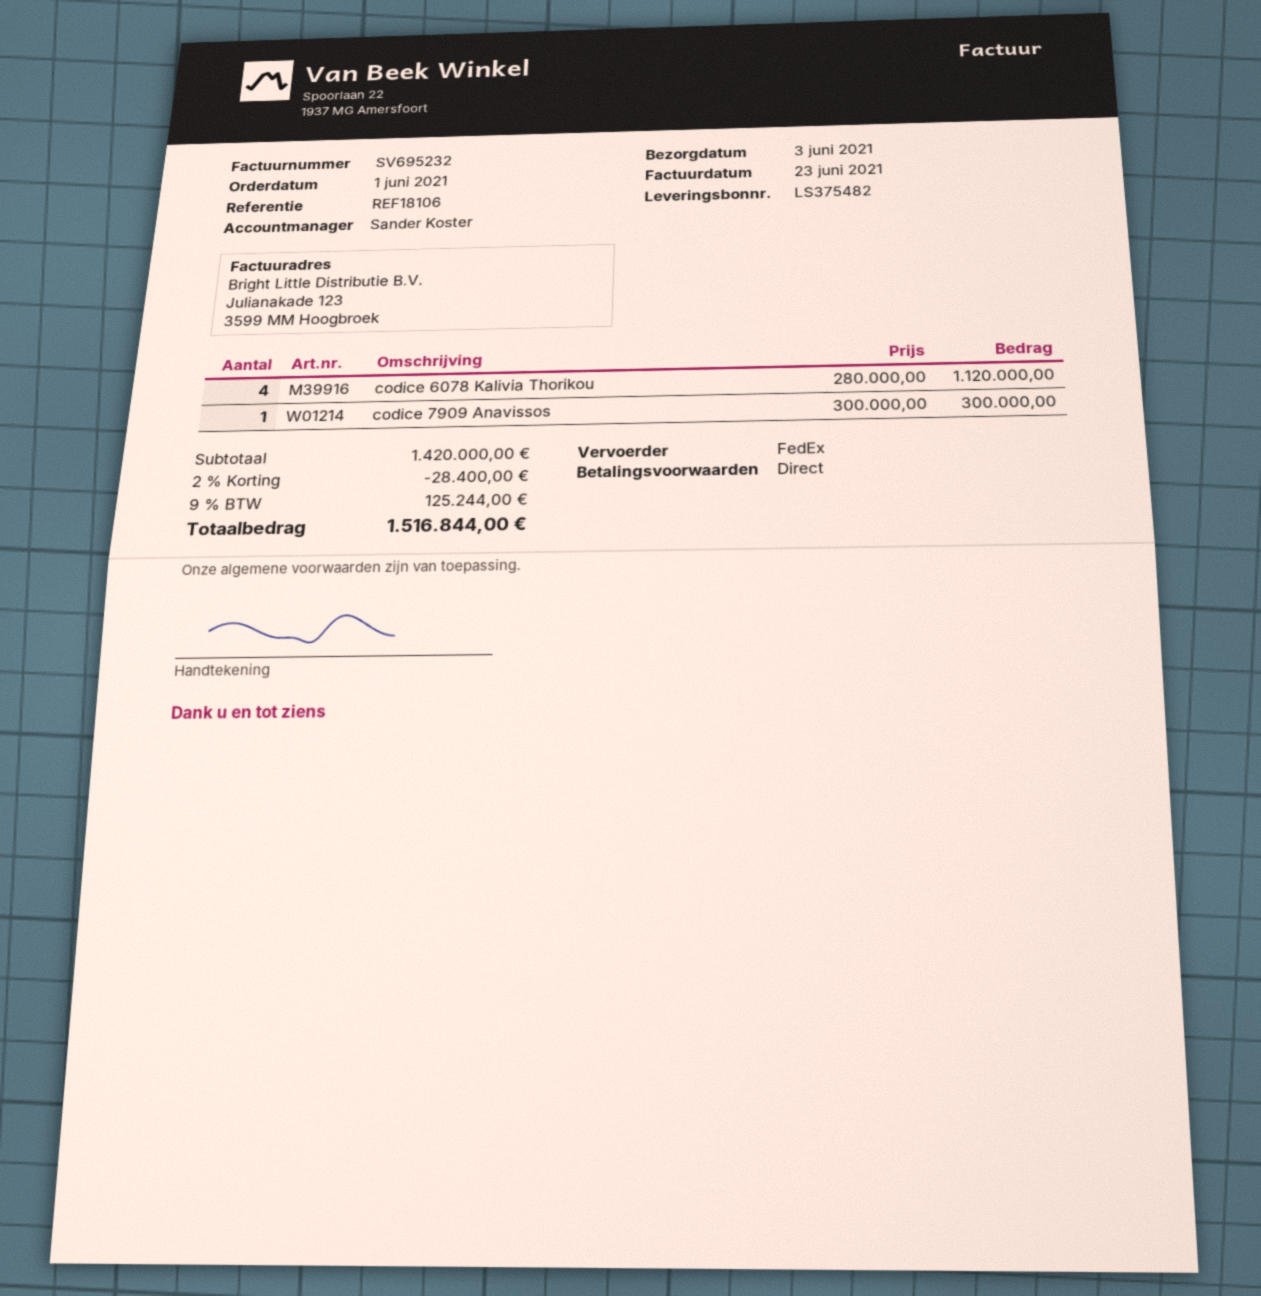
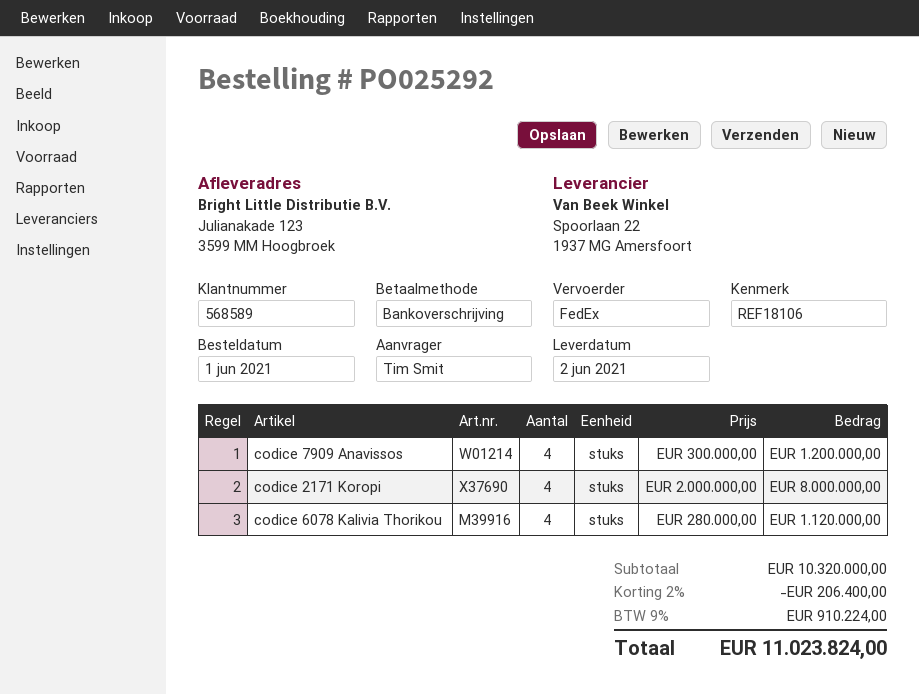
delivery date: 2021-06-03 -> 2021-06-02
codice 7909 Anavissos: 1 x 300000.00 = 300000.00 -> 4 x 300000.00 = 1200000.00
codice 2171 Koropi: none -> 4 x 2000000.00 = 8000000.00
subtotal: 1420000.00 -> 10320000.00
discount: 2% = 28400.00 -> 2% = 206400.00
tax: 9% = 125244.00 -> 9% = 910224.00
total: 1516844.00 -> 11023824.00

